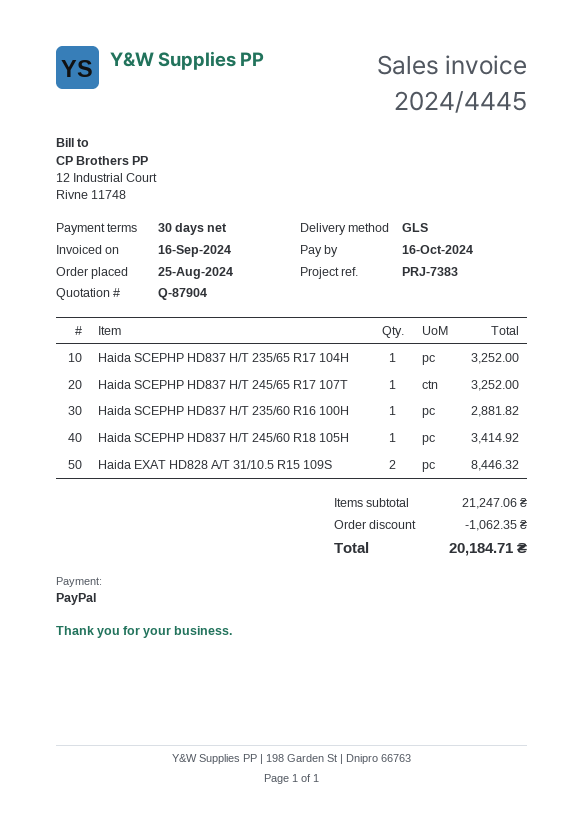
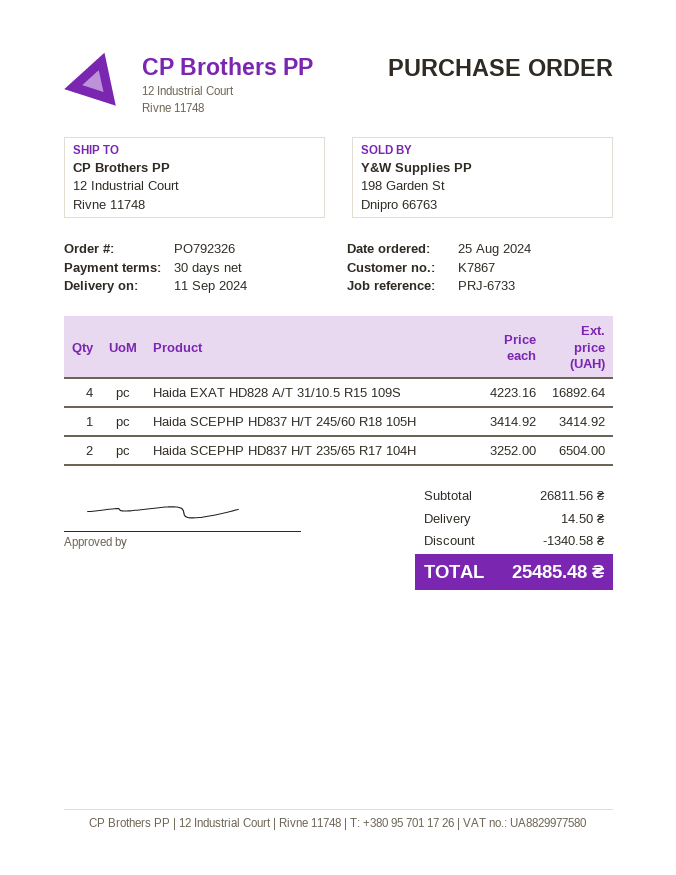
reference: PRJ-7383 -> PRJ-6733
Haida SCEPHP HD837 H/T 235/65 R17 104H: 1 for 3252.00 -> 2 for 6504.00
Haida SCEPHP HD837 H/T 245/65 R17 107T: 1 for 3252.00 -> none
Haida SCEPHP HD837 H/T 235/60 R16 100H: 1 for 2881.82 -> none
Haida EXAT HD828 A/T 31/10.5 R15 109S: 2 for 8446.32 -> 4 for 16892.64
subtotal: 21247.06 -> 26811.56
discount: 1062.35 -> 1340.58
shipping: none -> 14.50
total: 20184.71 -> 25485.48

